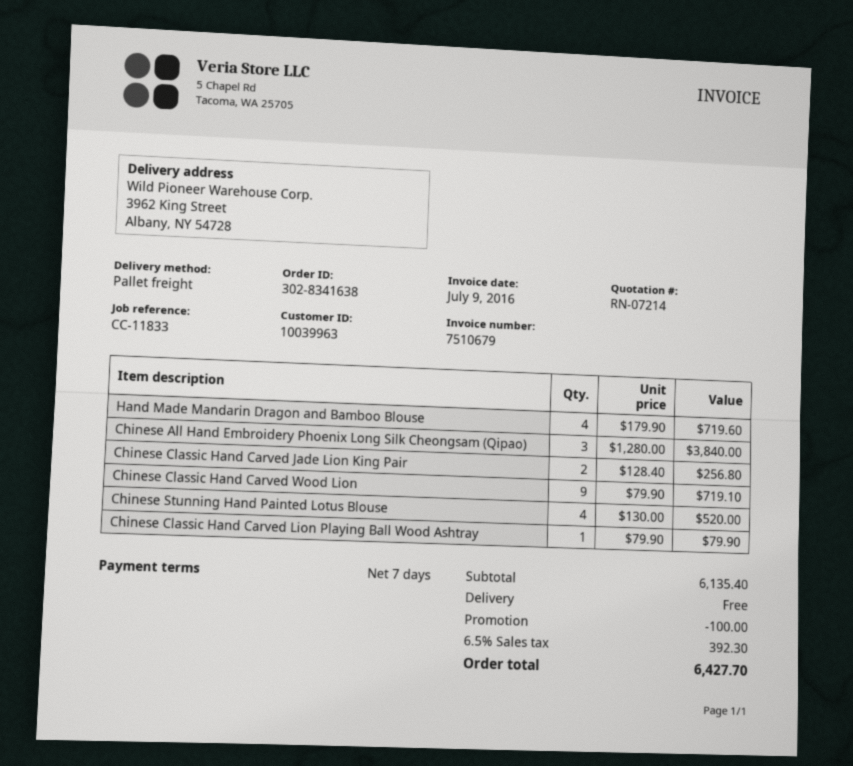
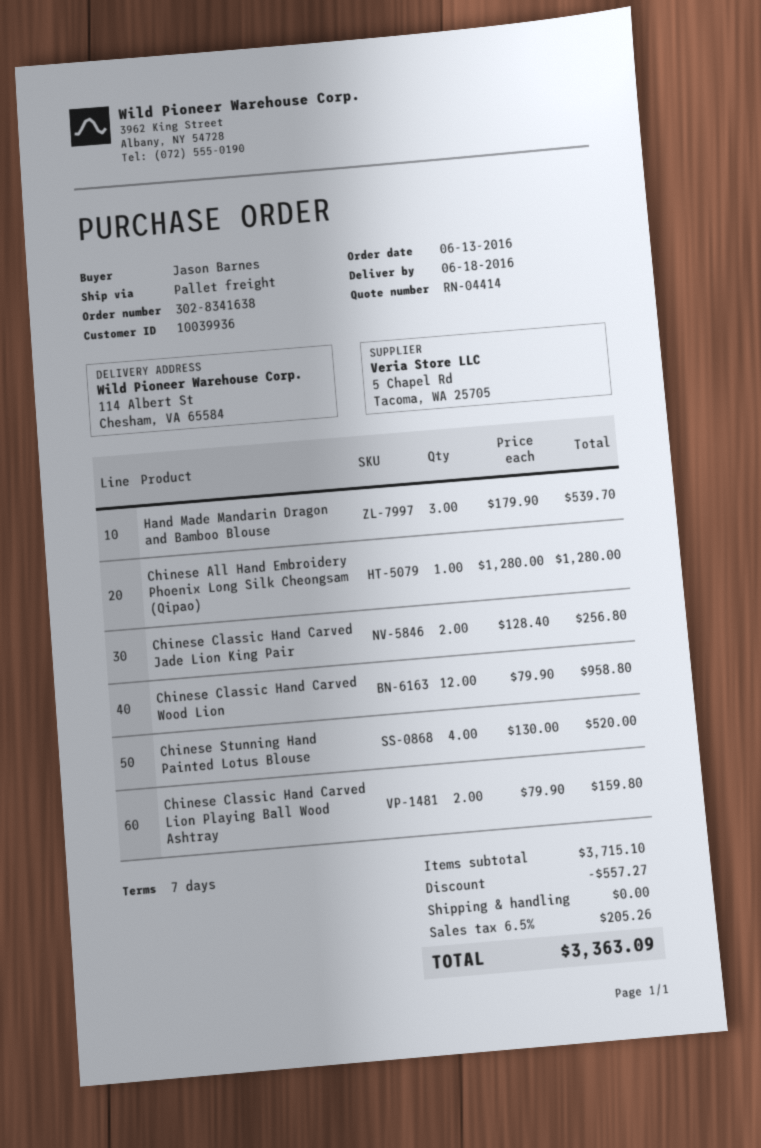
quote number: RN-07214 -> RN-04414
customer number: 10039963 -> 10039936
ship to: 3962 King Street, Albany, NY 54728 -> 114 Albert St, Chesham, VA 65584
Hand Made Mandarin Dragon and Bamboo Blouse: 4 x 179.90 = 719.60 -> 3 x 179.90 = 539.70
Chinese All Hand Embroidery Phoenix Long Silk Cheongsam (Qipao): 3 x 1280.00 = 3840.00 -> 1 x 1280.00 = 1280.00
Chinese Classic Hand Carved Wood Lion: 9 x 79.90 = 719.10 -> 12 x 79.90 = 958.80
Chinese Classic Hand Carved Lion Playing Ball Wood Ashtray: 1 x 79.90 = 79.90 -> 2 x 79.90 = 159.80
subtotal: 6135.40 -> 3715.10
discount: 100.00 -> 557.27
tax: 6.5% = 392.30 -> 6.5% = 205.26
total: 6427.70 -> 3363.09

